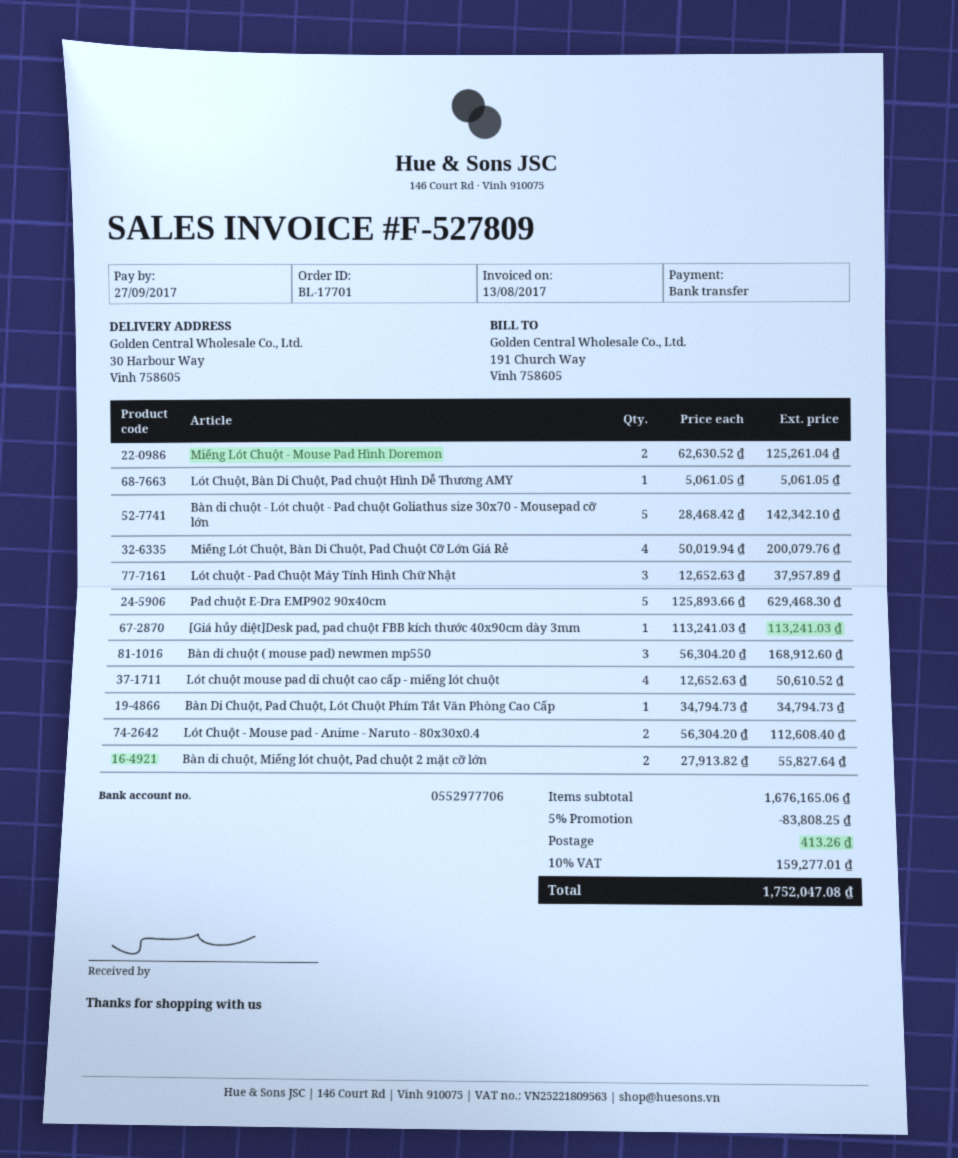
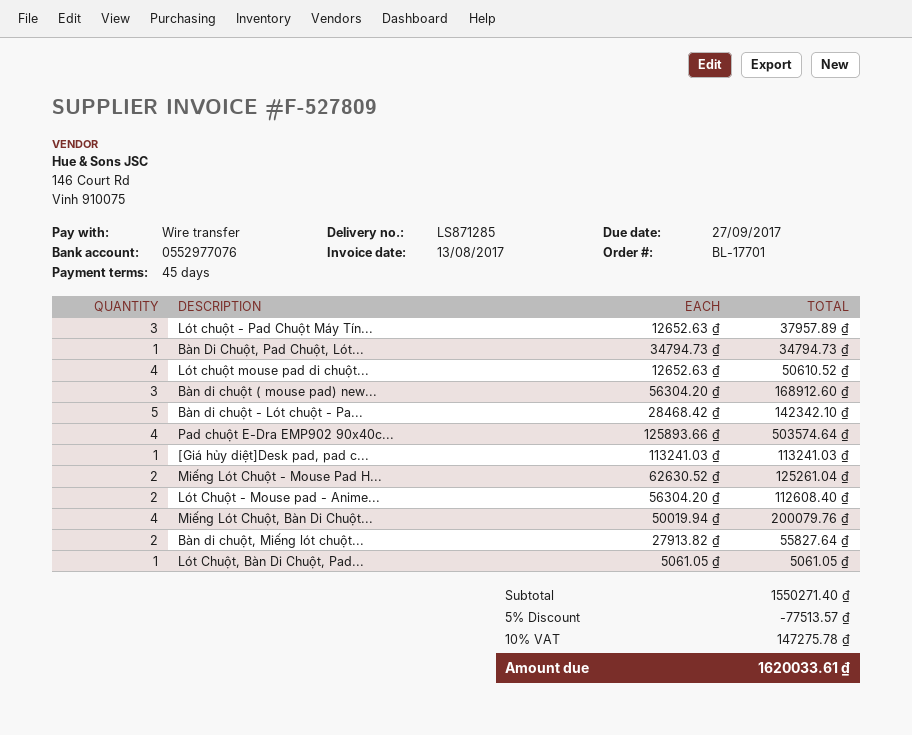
bank account: 0552977706 -> 0552977076
Pad chuột E-Dra EMP902 90x40cm: 5 x 125893.66 = 629468.30 -> 4 x 125893.66 = 503574.64
subtotal: 1676165.06 -> 1550271.40
discount: 5% = 83808.25 -> 5% = 77513.57
shipping: 413.26 -> none
tax: 10% = 159277.01 -> 10% = 147275.78
total: 1752047.08 -> 1620033.61

